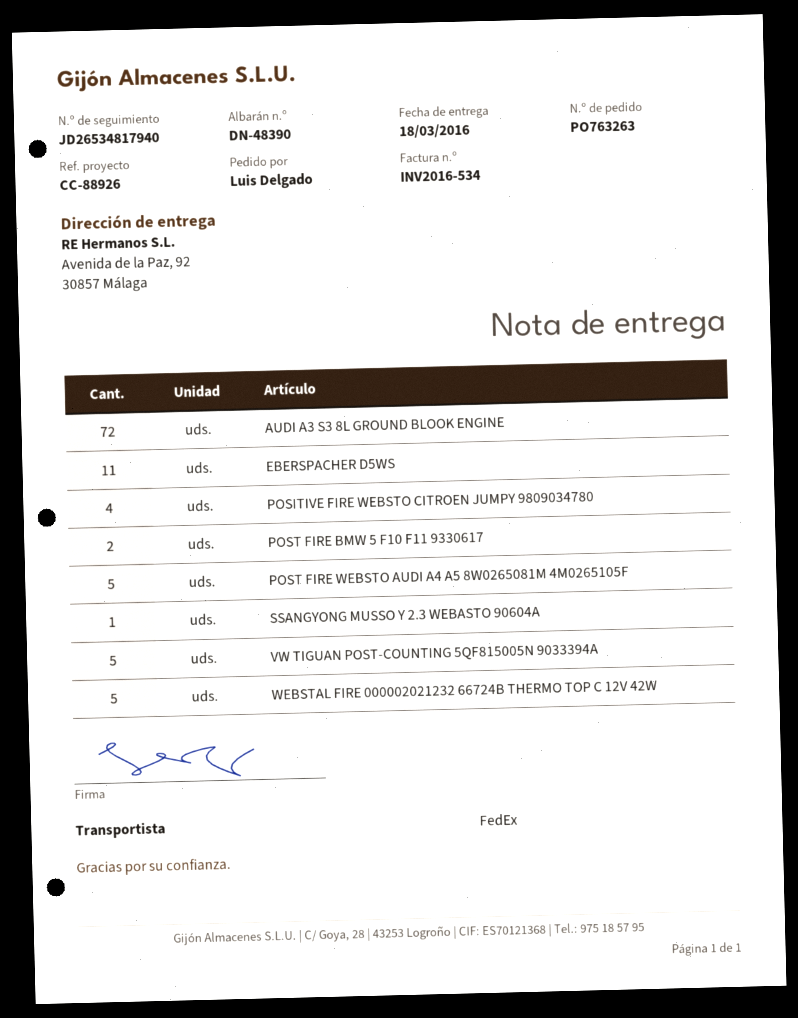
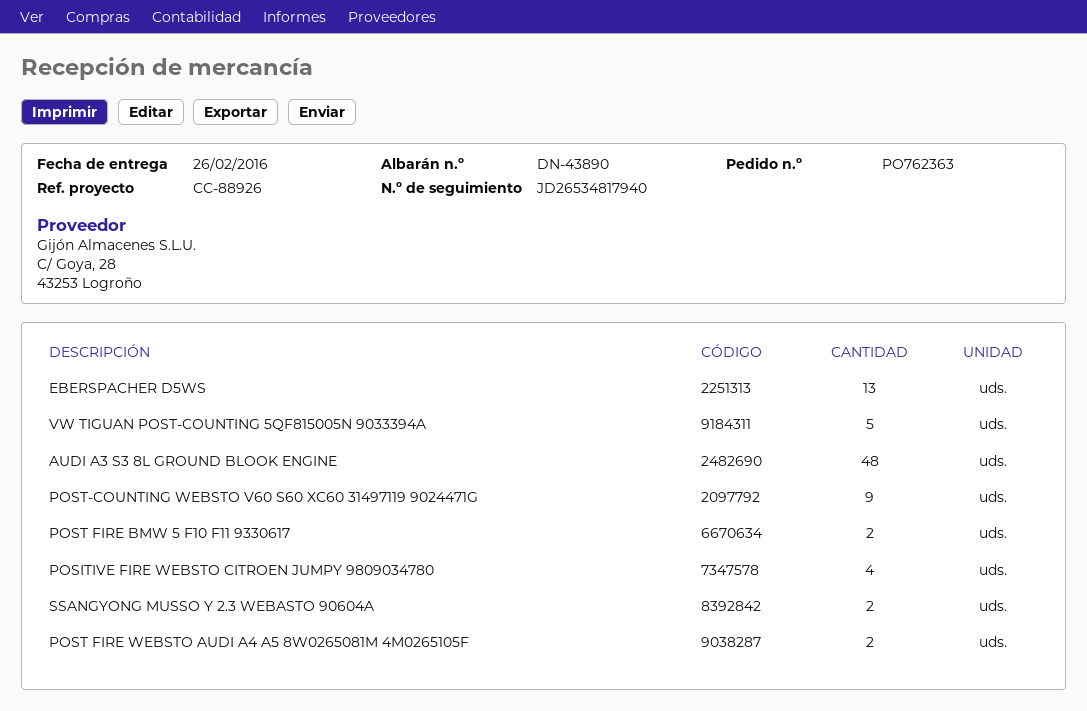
order number: PO763263 -> PO762363
delivery note number: DN-48390 -> DN-43890
delivery date: 2016-03-18 -> 2016-02-26
AUDI A3 S3 8L GROUND BLOOK ENGINE: 72 -> 48
EBERSPACHER D5WS: 11 -> 13
POST FIRE WEBSTO AUDI A4 A5 8W0265081M 4M0265105F: 5 -> 2
SSANGYONG MUSSO Y 2.3 WEBASTO 90604A: 1 -> 2
WEBSTAL FIRE 000002021232 66724B THERMO TOP C 12V 42W: 5 -> none
POST-COUNTING WEBSTO V60 S60 XC60 31497119 9024471G: none -> 9

